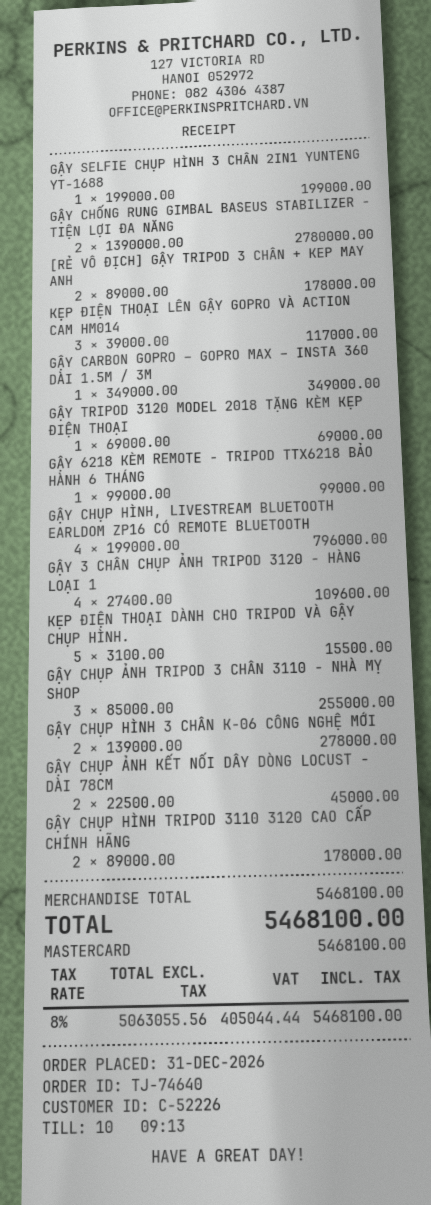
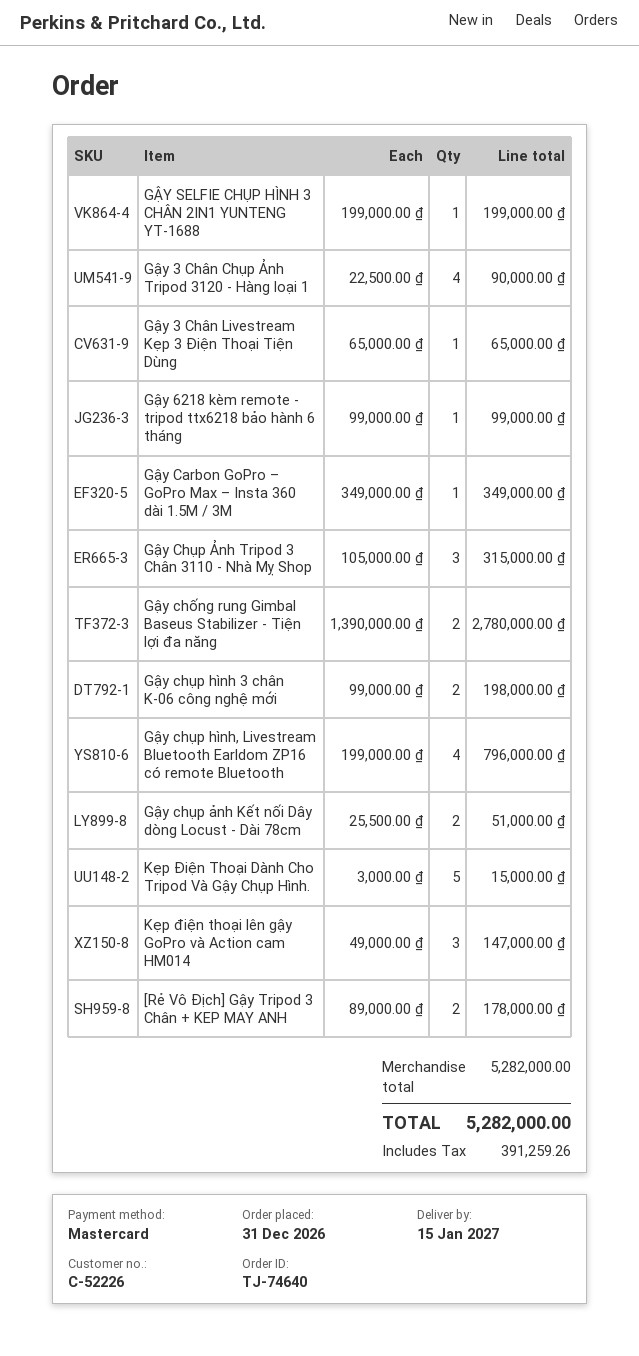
KẸP ĐIỆN THOẠI LÊN GẬY GOPRO VÀ ACTION CAM HM014: 3 x 39000.00 = 117000.00 -> 3 x 49000.00 = 147000.00
GẬY TRIPOD 3120 MODEL 2018 TẶNG KÈM KẸP ĐIỆN THOẠI: 1 x 69000.00 = 69000.00 -> none
GẬY 3 CHÂN CHỤP ẢNH TRIPOD 3120 - HÀNG LOẠI 1: 4 x 27400.00 = 109600.00 -> 4 x 22500.00 = 90000.00
KẸP ĐIỆN THOẠI DÀNH CHO TRIPOD VÀ GẬY CHỤP HÌNH.: 5 x 3100.00 = 15500.00 -> 5 x 3000.00 = 15000.00
GẬY CHỤP ẢNH TRIPOD 3 CHÂN 3110 - NHÀ MỴ SHOP: 3 x 85000.00 = 255000.00 -> 3 x 105000.00 = 315000.00
GẬY CHỤP HÌNH 3 CHÂN K-06 CÔNG NGHỆ MỚI: 2 x 139000.00 = 278000.00 -> 2 x 99000.00 = 198000.00
GẬY CHỤP ẢNH KẾT NỐI DÂY DÒNG LOCUST - DÀI 78CM: 2 x 22500.00 = 45000.00 -> 2 x 25500.00 = 51000.00
GẬY CHỤP HÌNH TRIPOD 3110 3120 CAO CẤP CHÍNH HÃNG: 2 x 89000.00 = 178000.00 -> none
Gậy 3 Chân Livestream Kẹp 3 Điện Thoại Tiện Dùng: none -> 1 x 65000.00 = 65000.00
subtotal: 5468100.00 -> 5282000.00
tax: 405044.44 -> 391259.26
total: 5468100.00 -> 5282000.00

